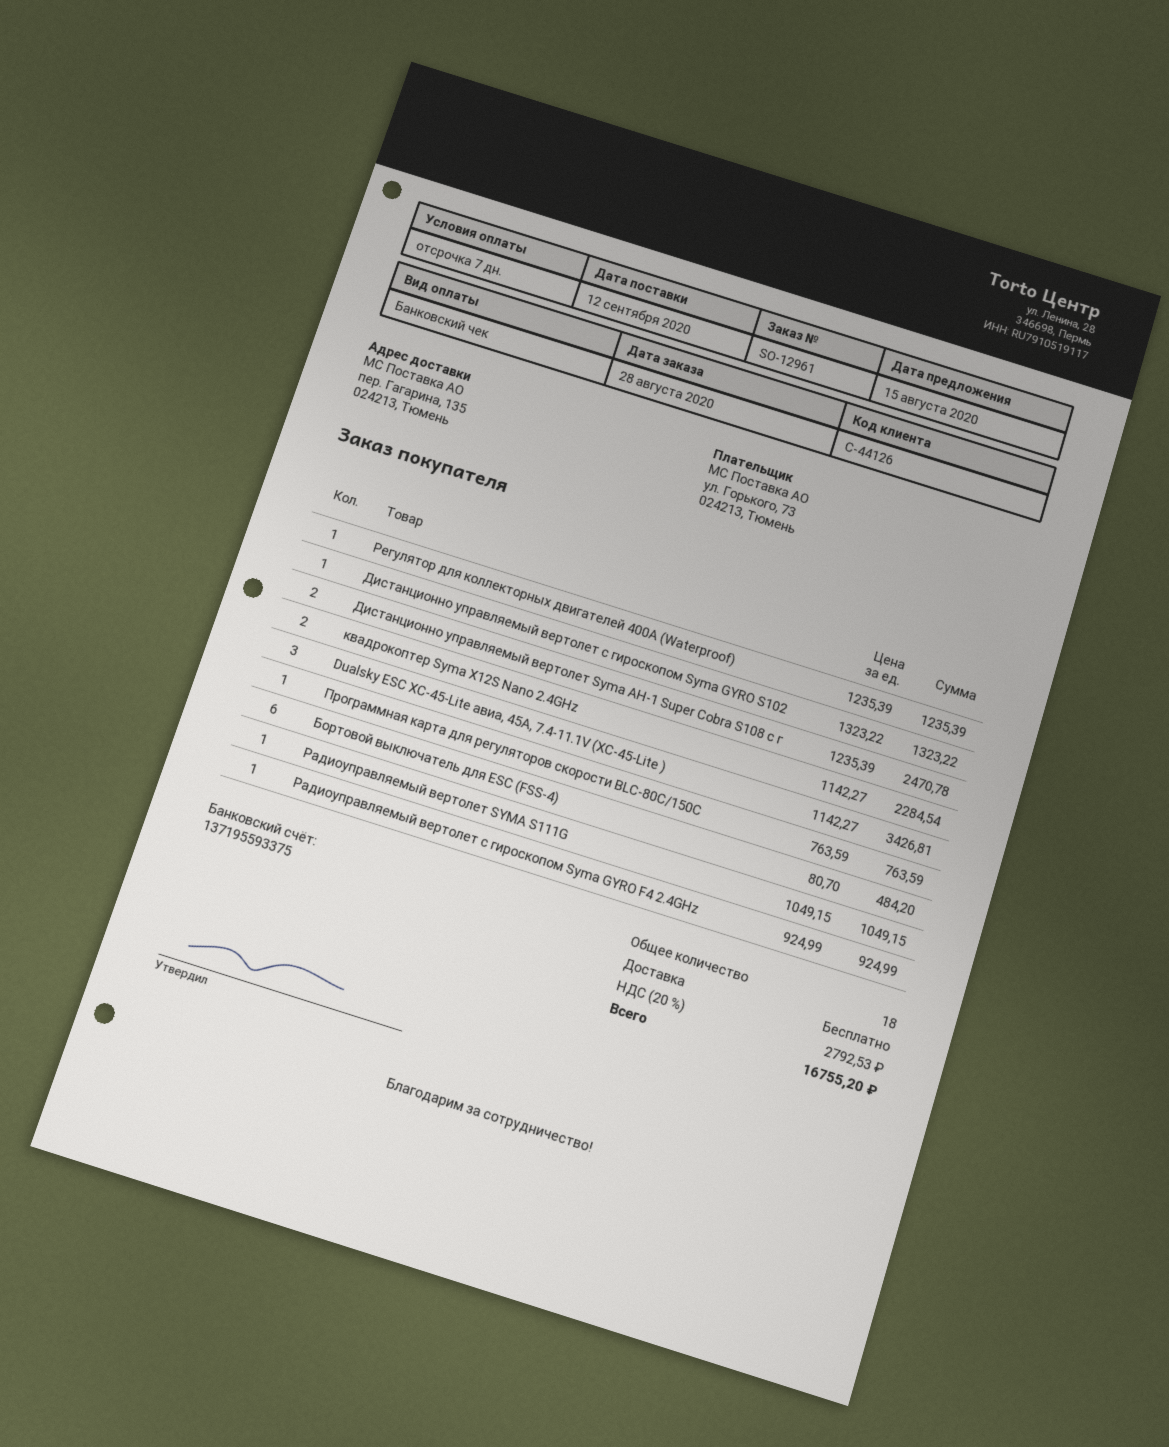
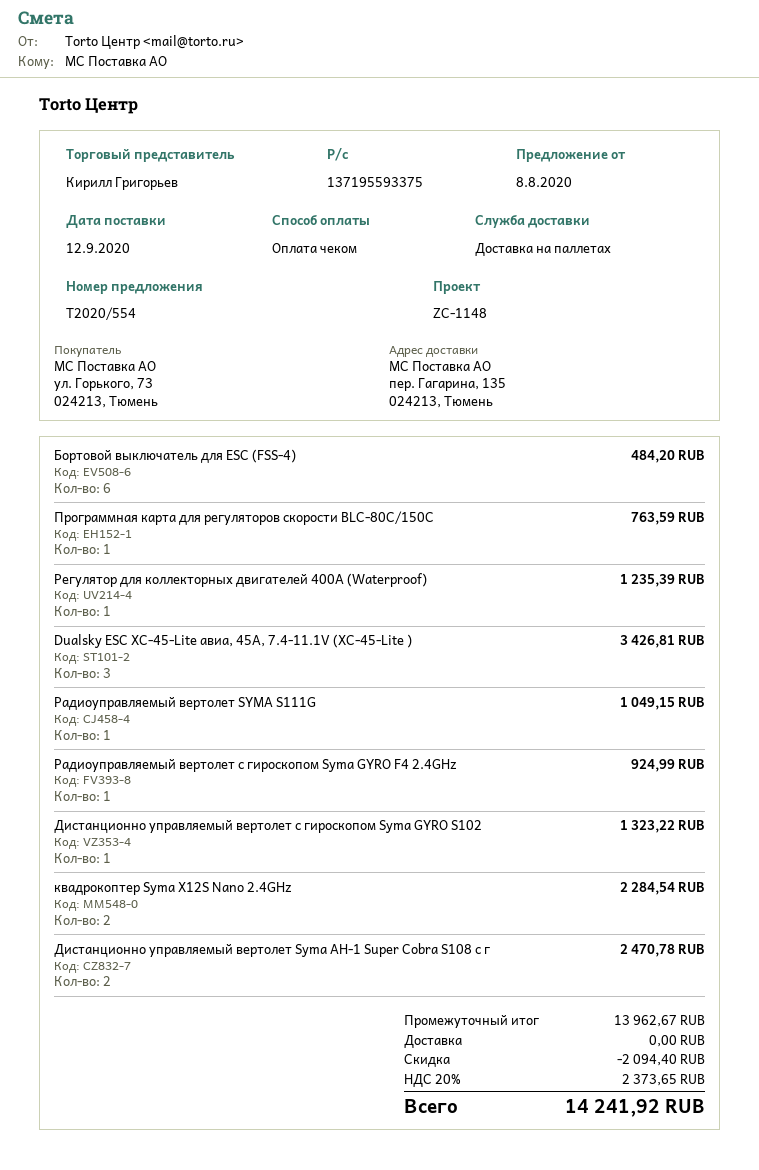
quote date: 2020-08-15 -> 2020-08-08
discount: none -> 2094.40
tax: 20% = 2792.53 -> 20% = 2373.65
total: 16755.20 -> 14241.92

